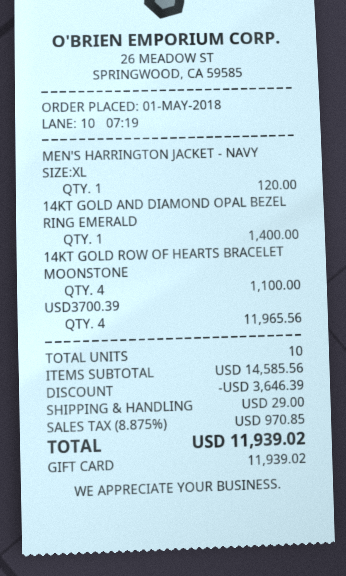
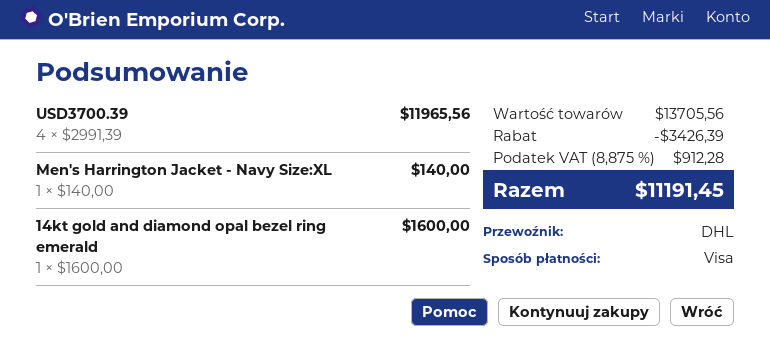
payment method: gift card -> Visa
MEN'S HARRINGTON JACKET - NAVY SIZE:XL: 1 for 120.00 -> 1 for 140.00
14KT GOLD AND DIAMOND OPAL BEZEL RING EMERALD: 1 for 1400.00 -> 1 for 1600.00
14KT GOLD ROW OF HEARTS BRACELET MOONSTONE: 4 for 1100.00 -> none
subtotal: 14585.56 -> 13705.56
discount: 3646.39 -> 3426.39
shipping: 29.00 -> none
tax: 8.875% = 970.85 -> 8.875% = 912.28
total: 11939.02 -> 11191.45

